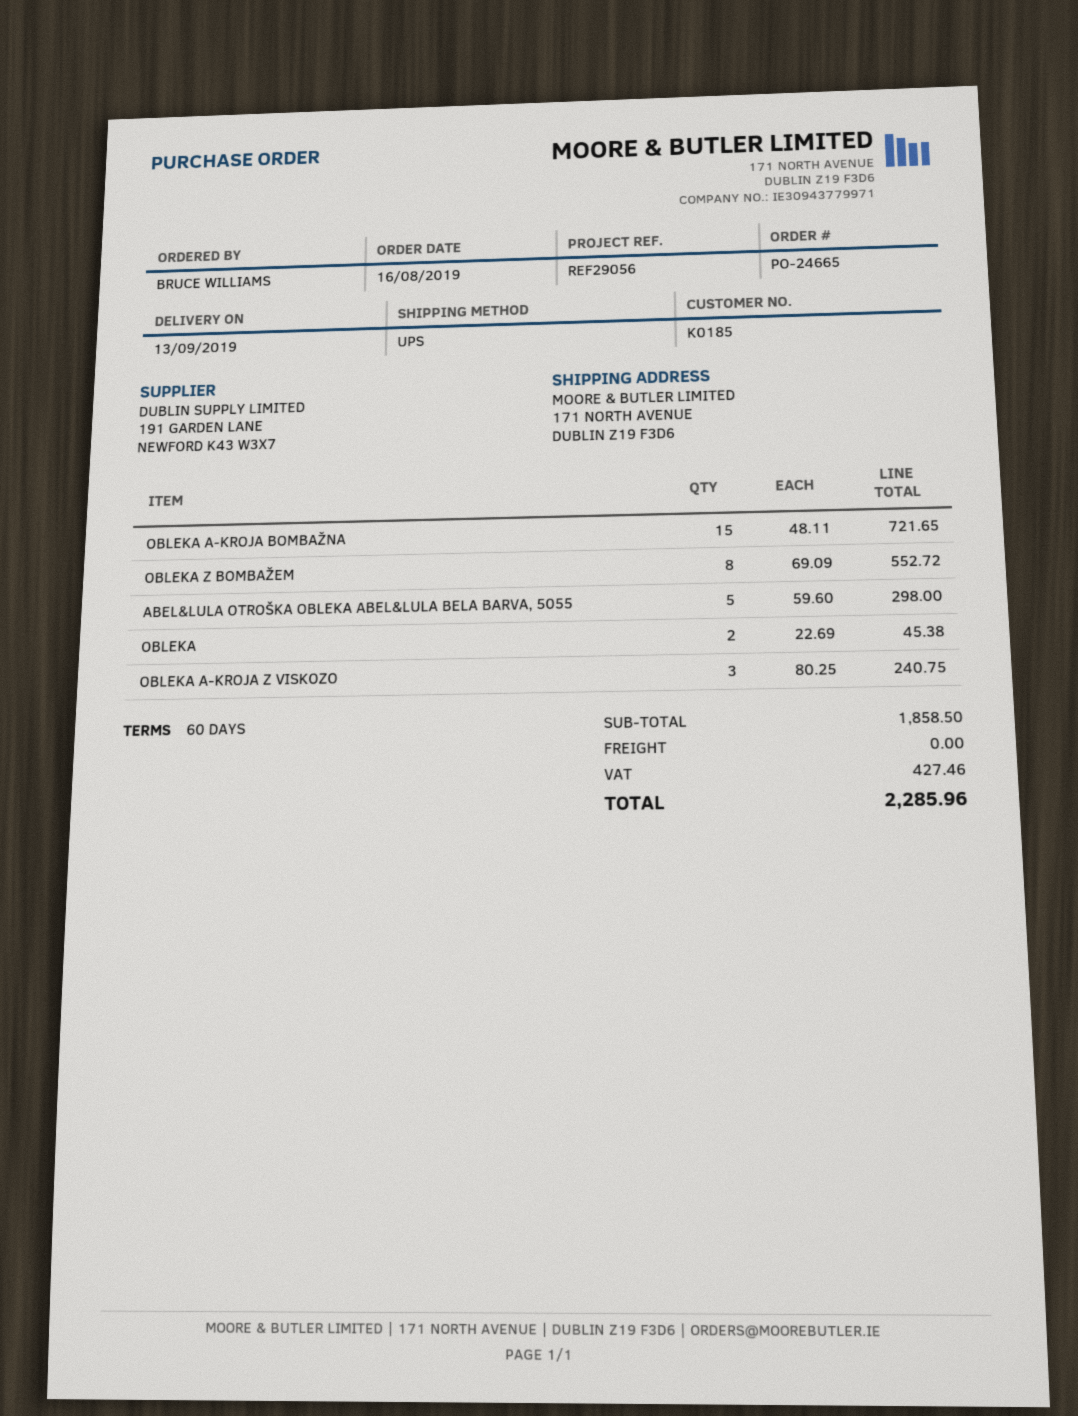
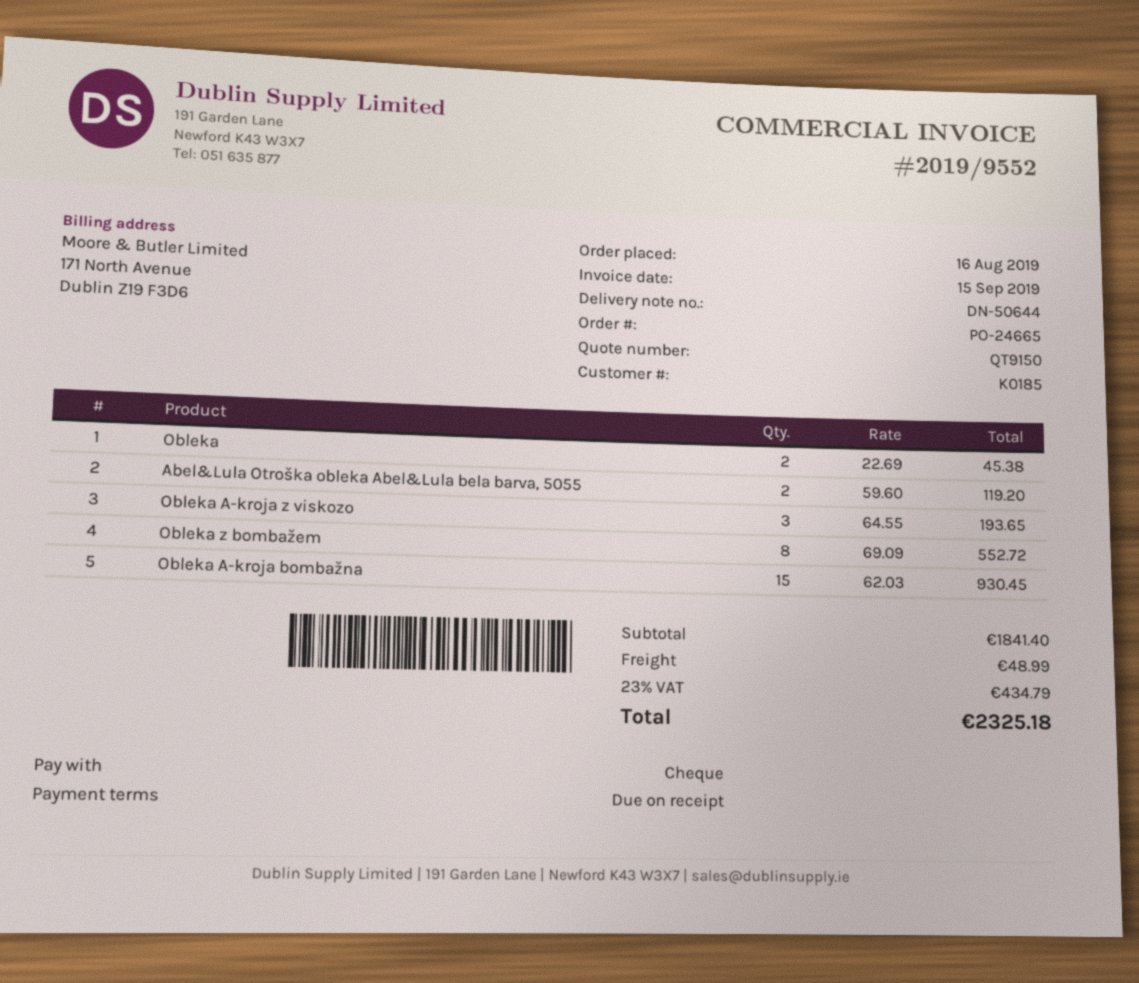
payment terms: 60 days -> on receipt
OBLEKA A-KROJA BOMBAŽNA: 15 x 48.11 = 721.65 -> 15 x 62.03 = 930.45
ABEL&LULA OTROŠKA OBLEKA ABEL&LULA BELA BARVA, 5055: 5 x 59.60 = 298.00 -> 2 x 59.60 = 119.20
OBLEKA A-KROJA Z VISKOZO: 3 x 80.25 = 240.75 -> 3 x 64.55 = 193.65
subtotal: 1858.50 -> 1841.40
shipping: 0.00 -> 48.99
tax: 427.46 -> 434.79
total: 2285.96 -> 2325.18

